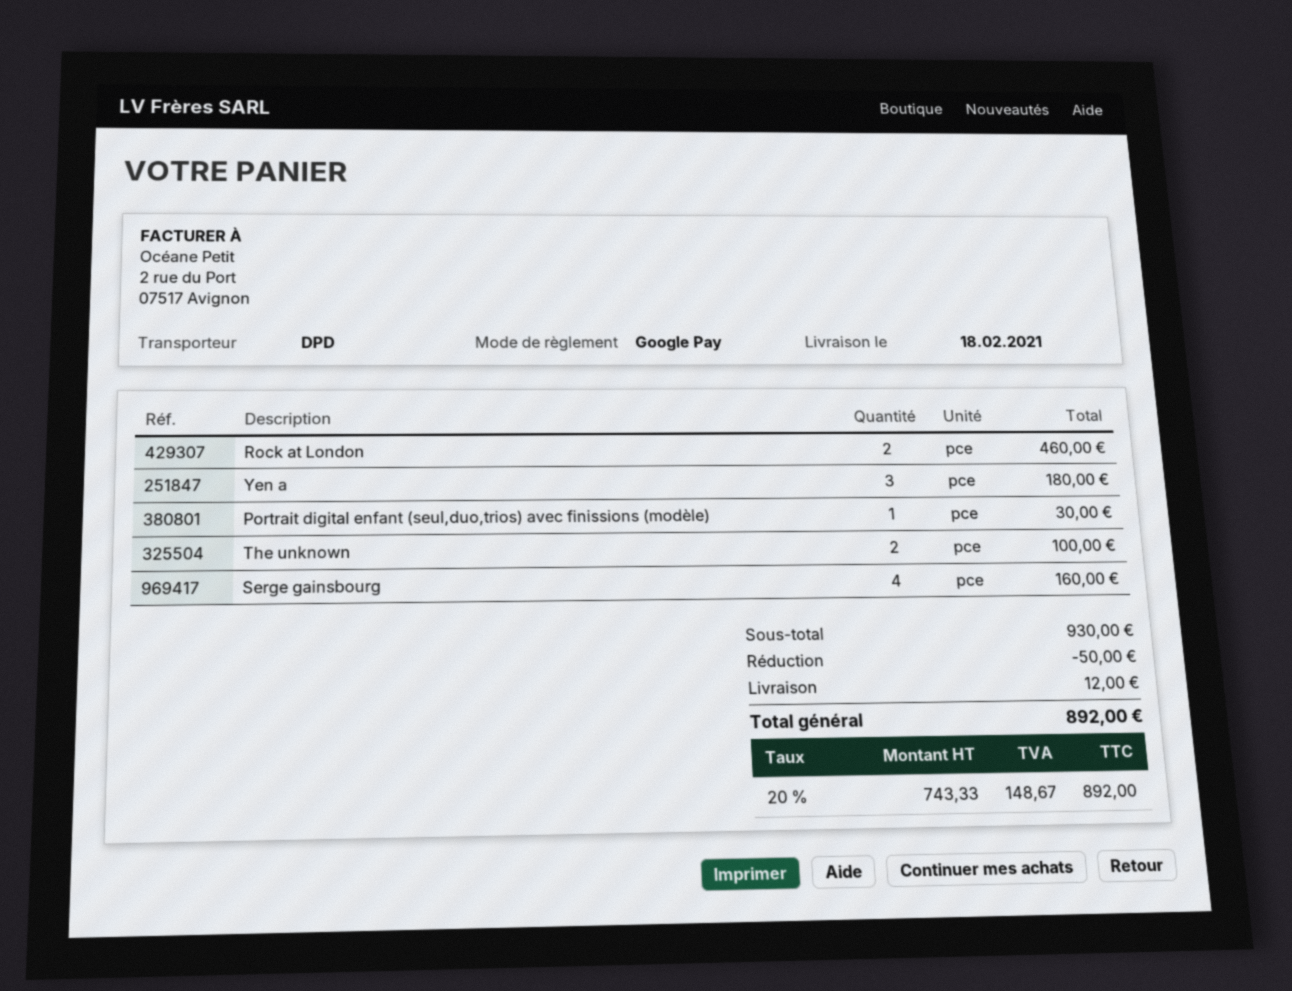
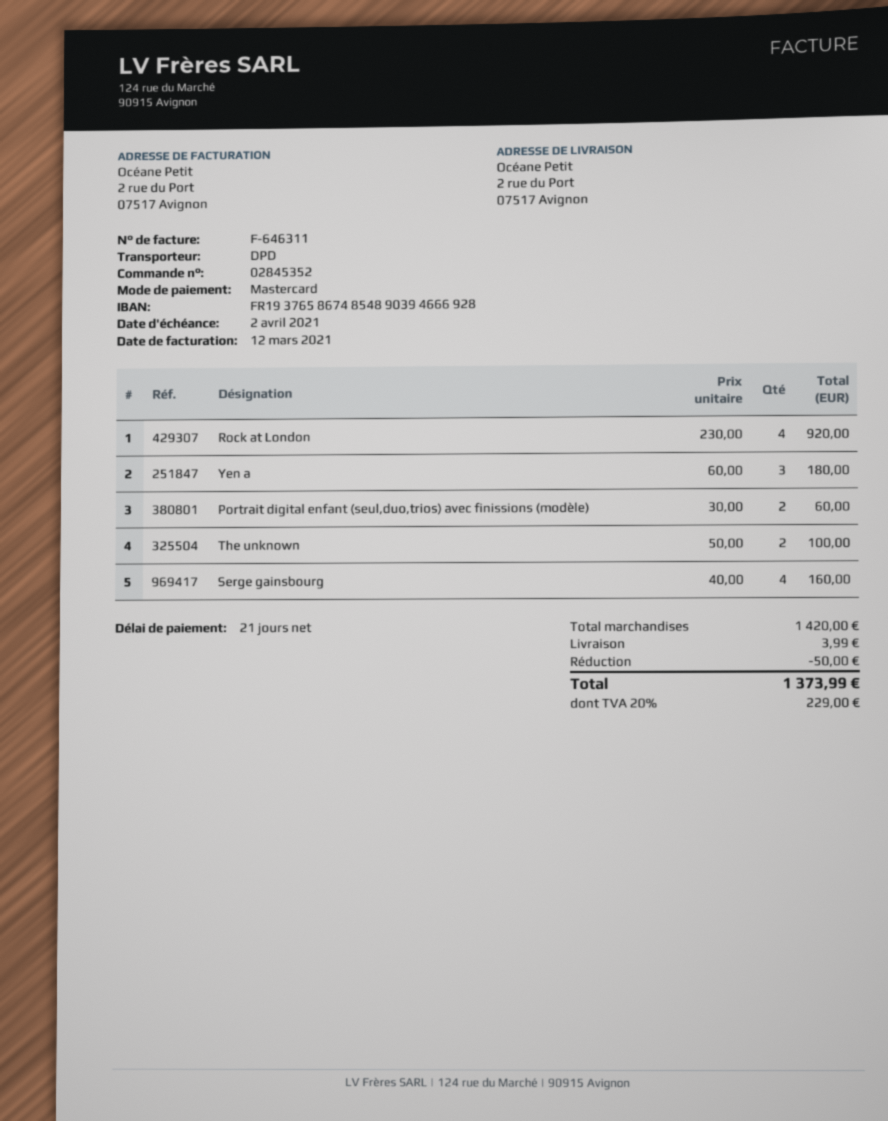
payment method: Google Pay -> Mastercard
Rock at London: 2 for 460.00 -> 4 for 920.00
Portrait digital enfant (seul,duo,trios) avec finissions (modèle): 1 for 30.00 -> 2 for 60.00
subtotal: 930.00 -> 1420.00
shipping: 12.00 -> 3.99
tax: 20% = 148.67 -> 20% = 229.00
total: 892.00 -> 1373.99

